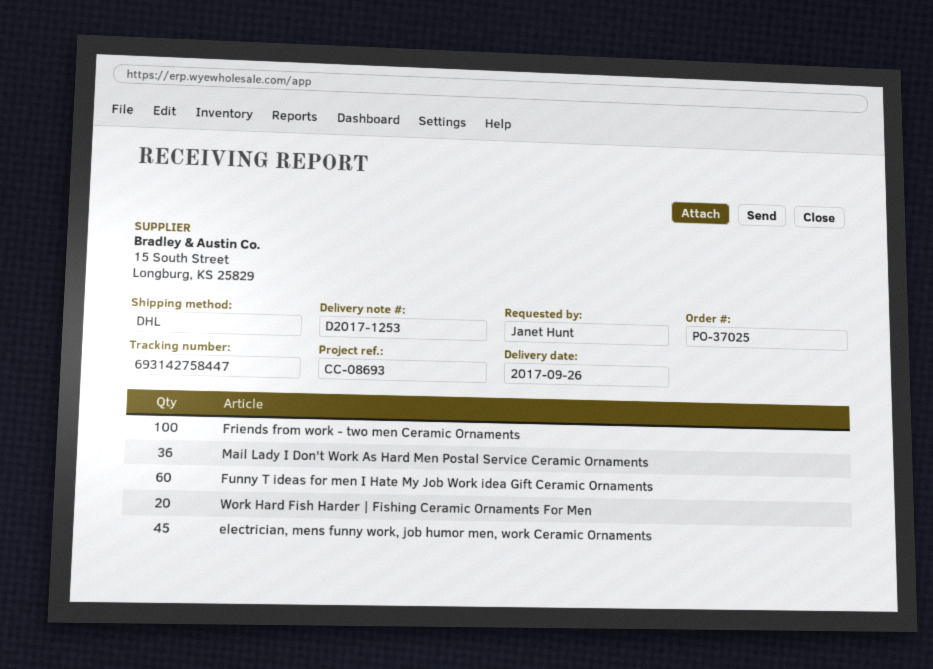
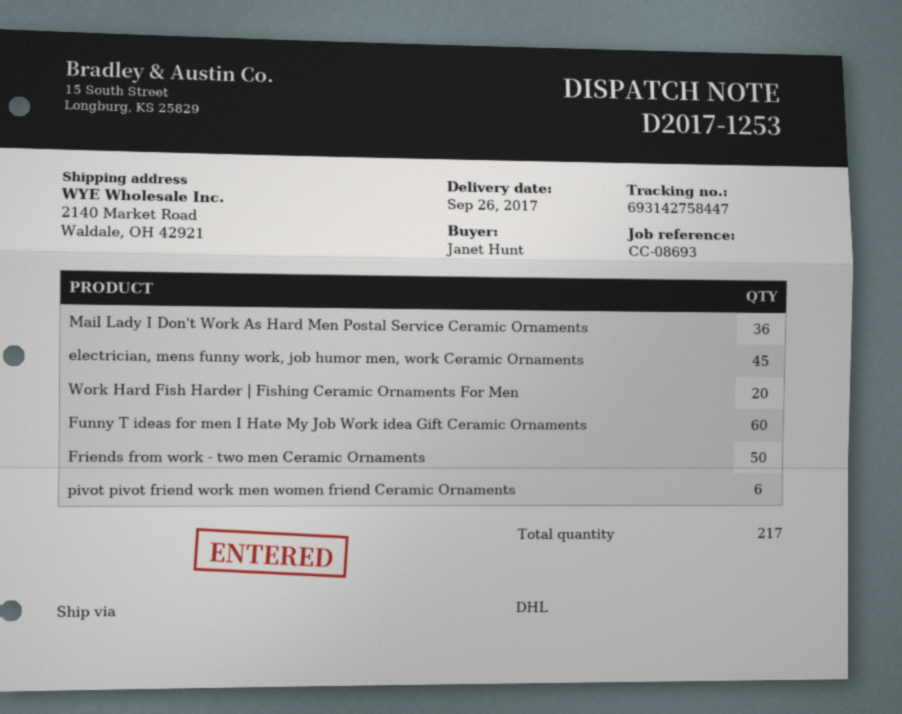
Friends from work - two men Ceramic Ornaments: 100 -> 50
pivot pivot friend work men women friend Ceramic Ornaments: none -> 6

